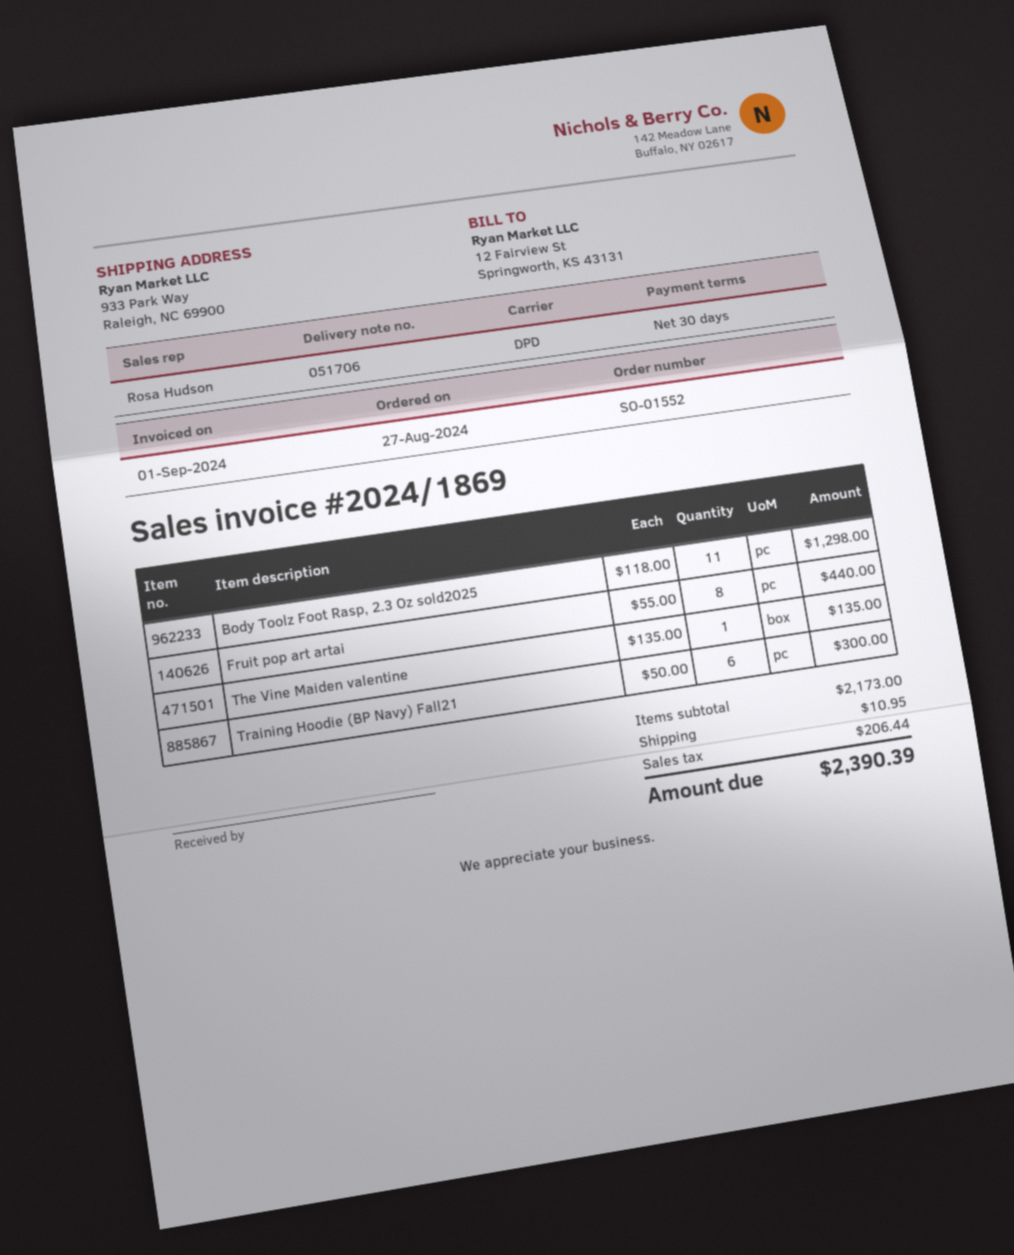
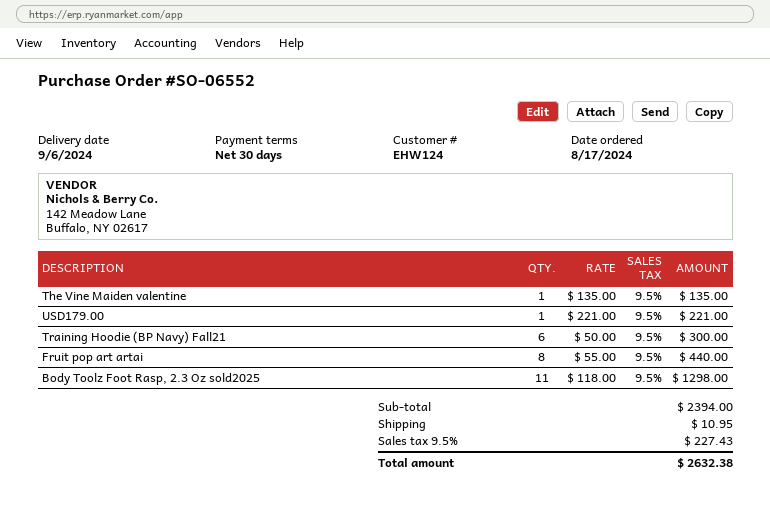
order number: SO-01552 -> SO-06552
order date: 2024-08-27 -> 2024-08-17
USD179.00: none -> 1 x 221.00 = 221.00
subtotal: 2173.00 -> 2394.00
tax: 206.44 -> 227.43
total: 2390.39 -> 2632.38

